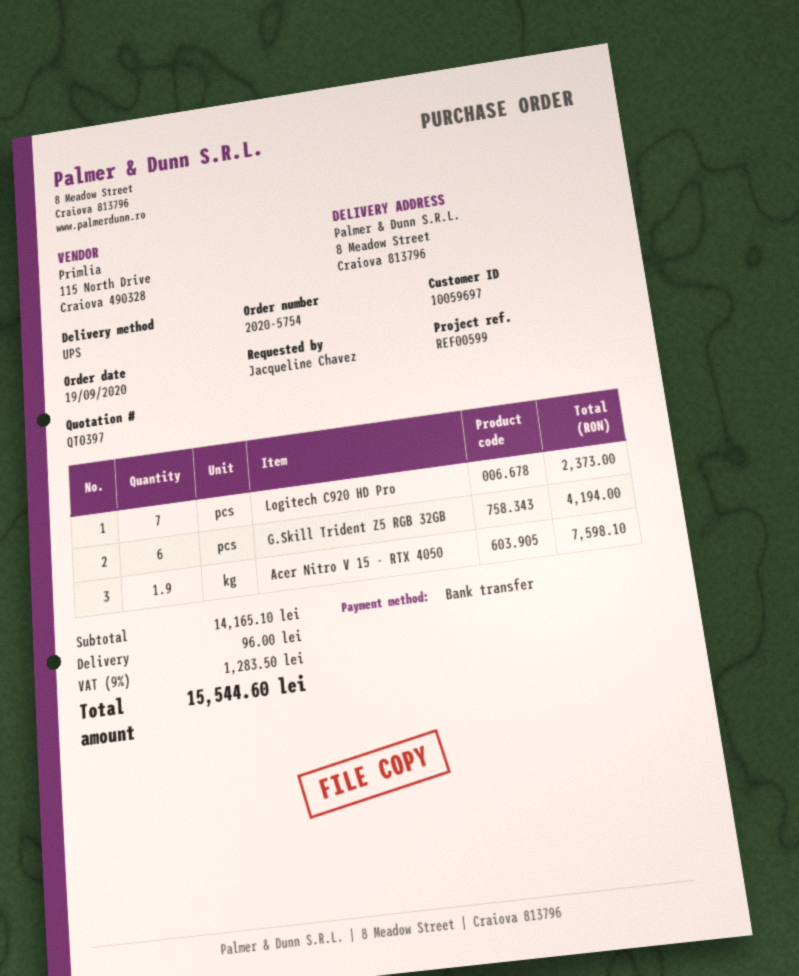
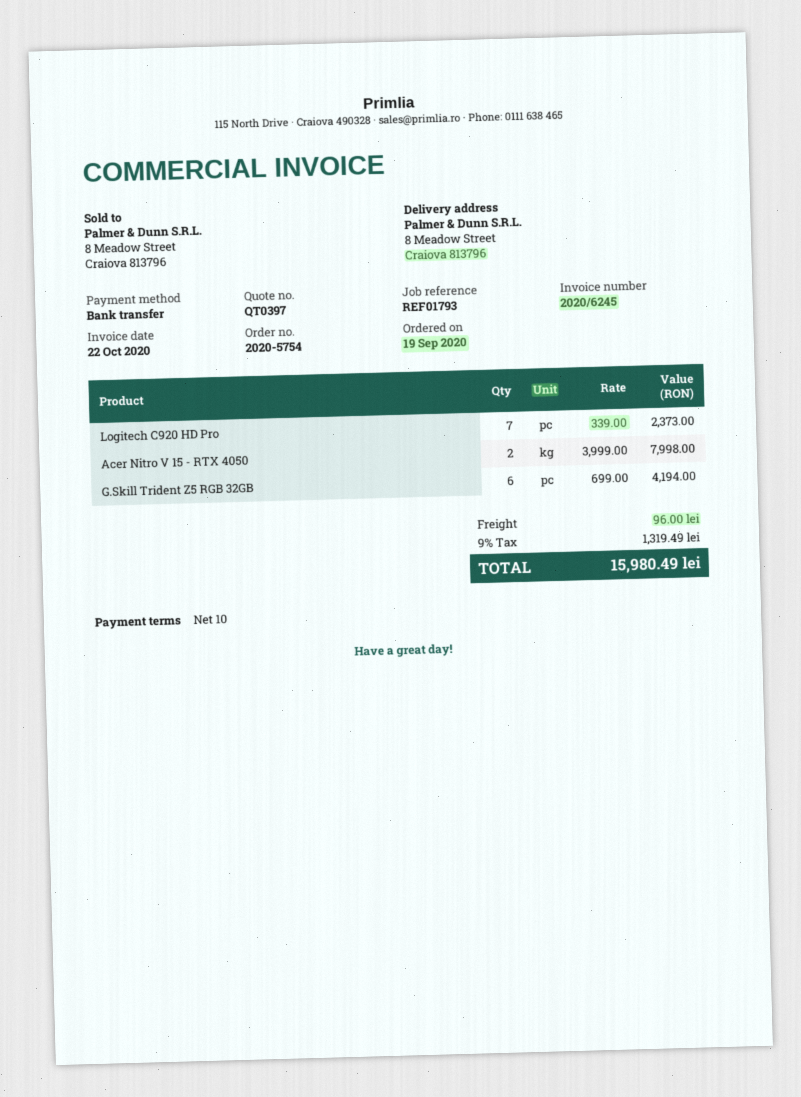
reference: REF00599 -> REF01793
Acer Nitro V 15 - RTX 4050: 1.9 for 7598.10 -> 2 for 7998.00
tax: 9% = 1283.50 -> 9% = 1319.49
total: 15544.60 -> 15980.49

